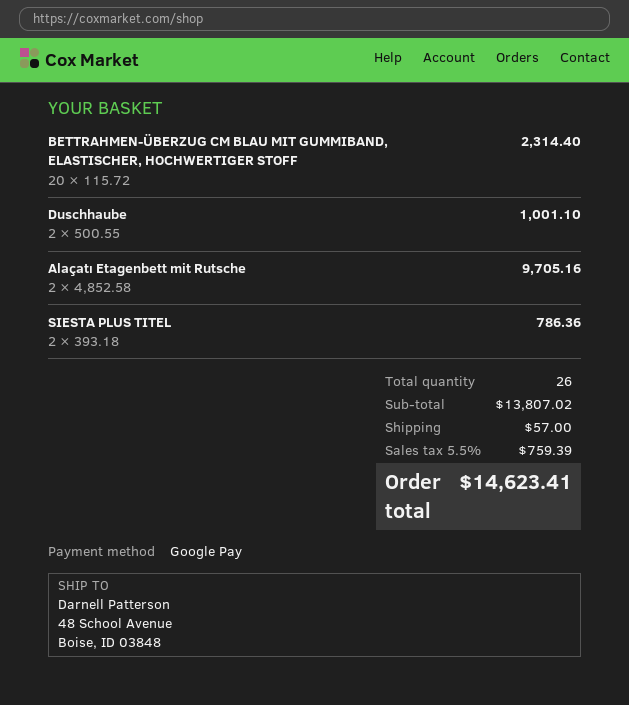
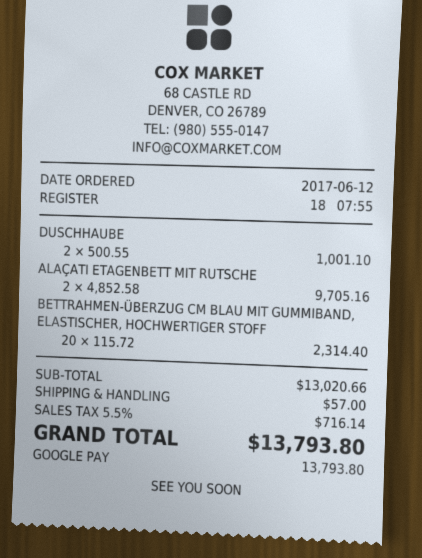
SIESTA PLUS TITEL: 2 x 393.18 = 786.36 -> none
subtotal: 13807.02 -> 13020.66
tax: 5.5% = 759.39 -> 5.5% = 716.14
total: 14623.41 -> 13793.80

